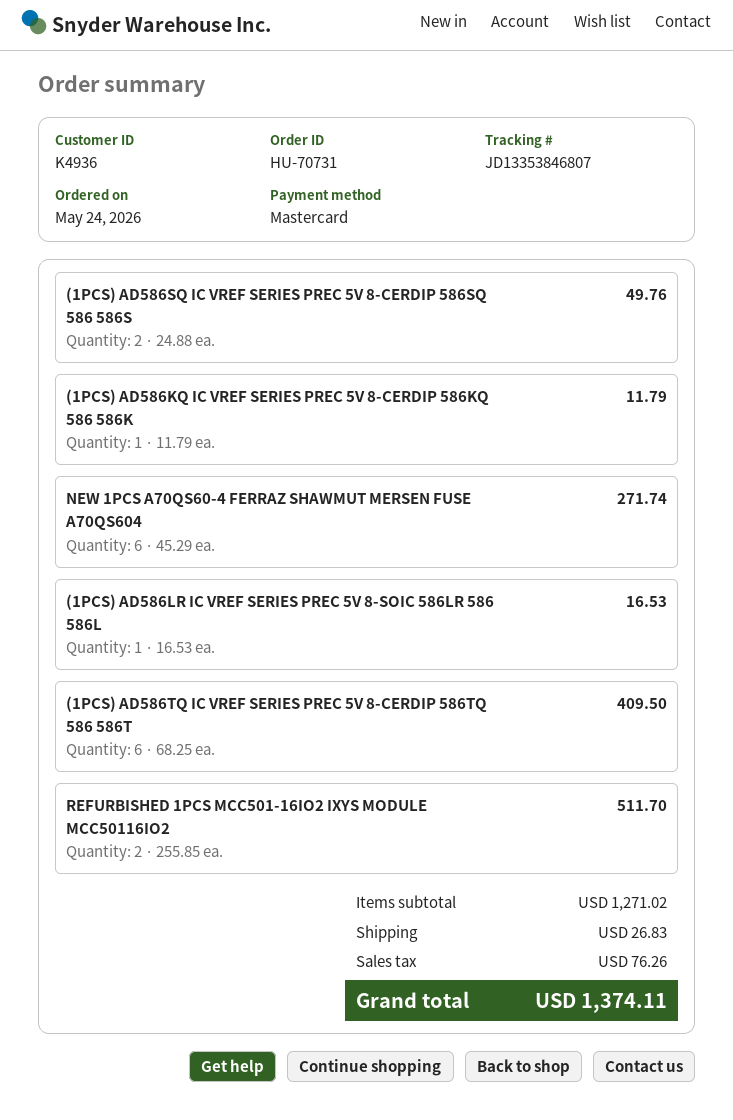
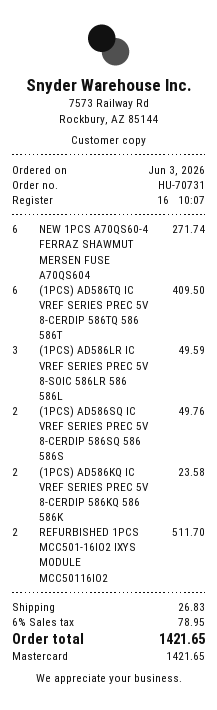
order date: 2026-05-24 -> 2026-06-03
(1PCS) AD586KQ IC VREF SERIES PREC 5V 8-CERDIP 586KQ 586 586K: 1 for 11.79 -> 2 for 23.58
(1PCS) AD586LR IC VREF SERIES PREC 5V 8-SOIC 586LR 586 586L: 1 for 16.53 -> 3 for 49.59
tax: 76.26 -> 78.95
total: 1374.11 -> 1421.65

